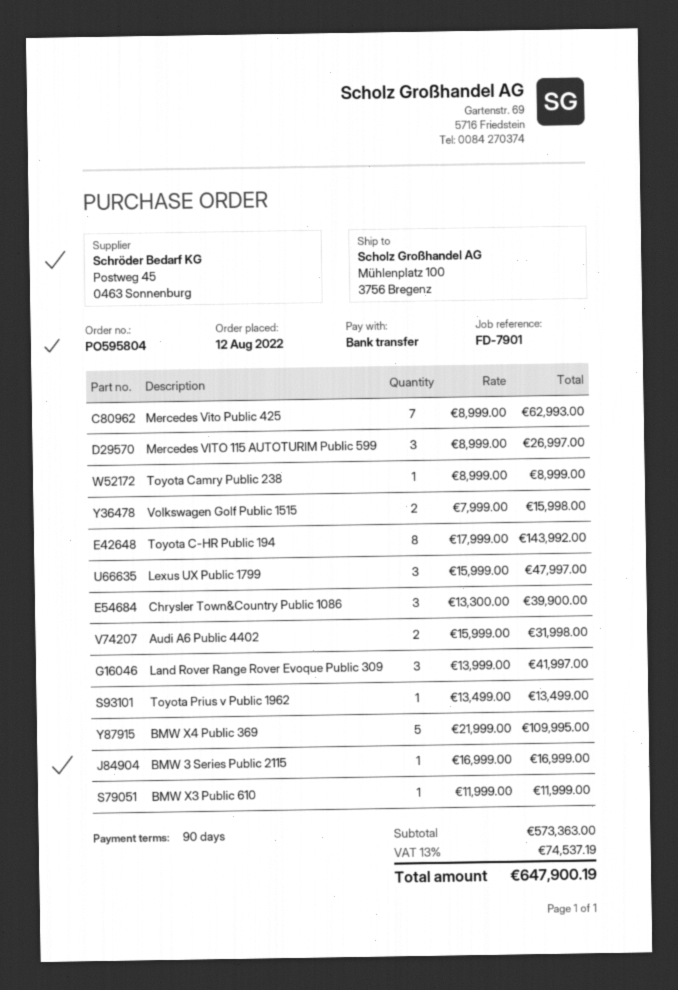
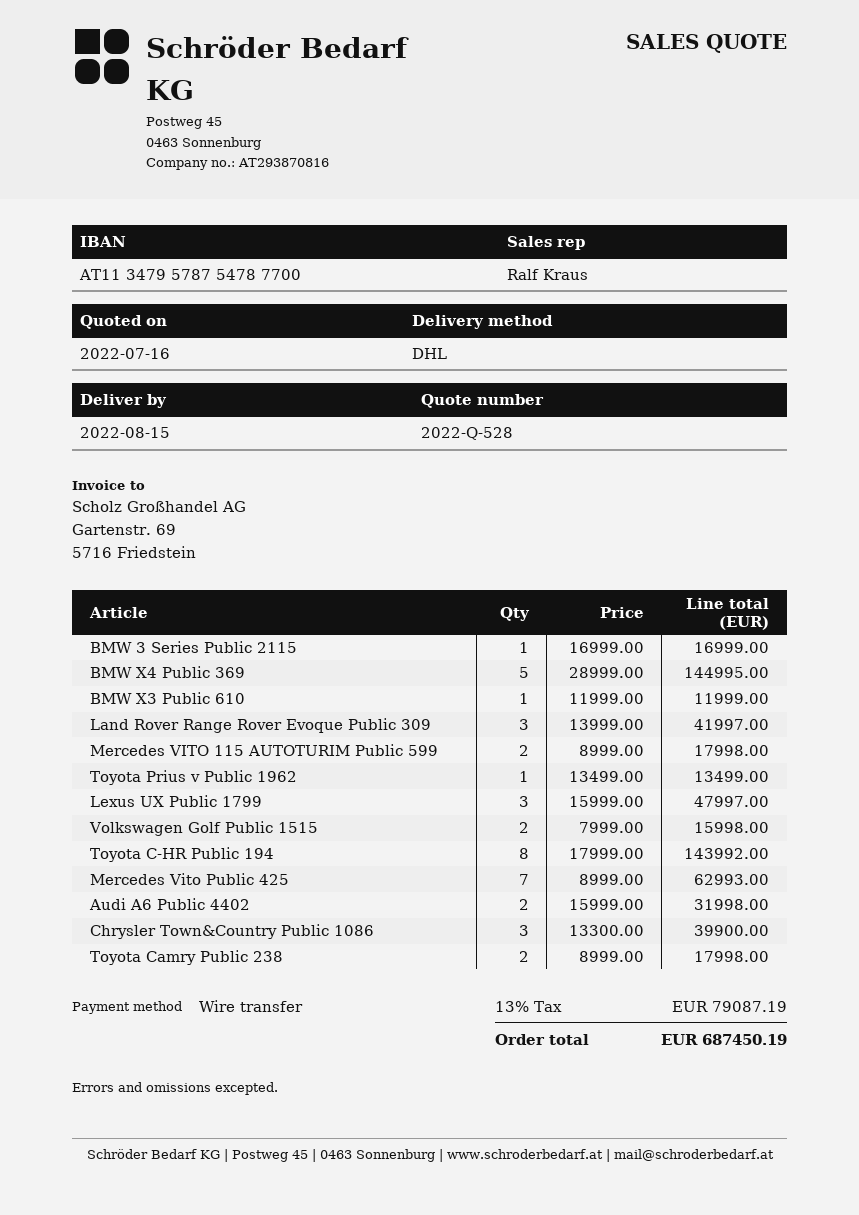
Mercedes VITO 115 AUTOTURIM Public 599: 3 x 8999.00 = 26997.00 -> 2 x 8999.00 = 17998.00
Toyota Camry Public 238: 1 x 8999.00 = 8999.00 -> 2 x 8999.00 = 17998.00
BMW X4 Public 369: 5 x 21999.00 = 109995.00 -> 5 x 28999.00 = 144995.00
tax: 13% = 74537.19 -> 13% = 79087.19
total: 647900.19 -> 687450.19

